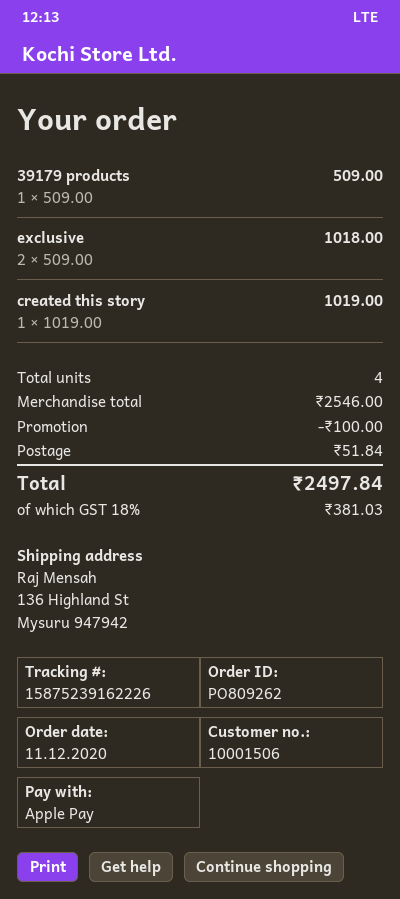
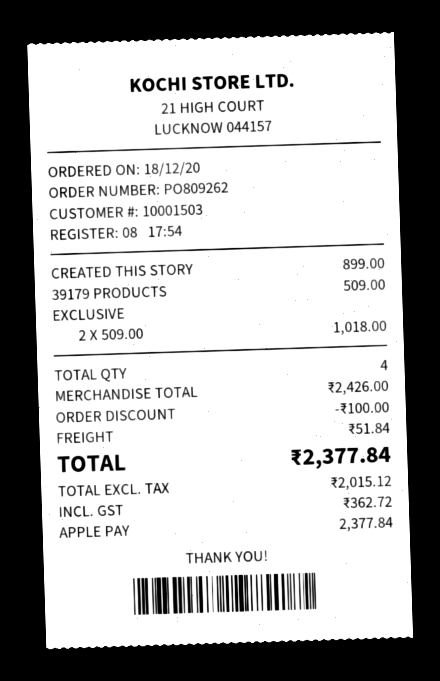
order date: 2020-12-11 -> 2020-12-18
customer number: 10001506 -> 10001503
created this story: 1 x 1019.00 = 1019.00 -> 1 x 899.00 = 899.00
subtotal: 2546.00 -> 2426.00
tax: 381.03 -> 362.72
total: 2497.84 -> 2377.84

